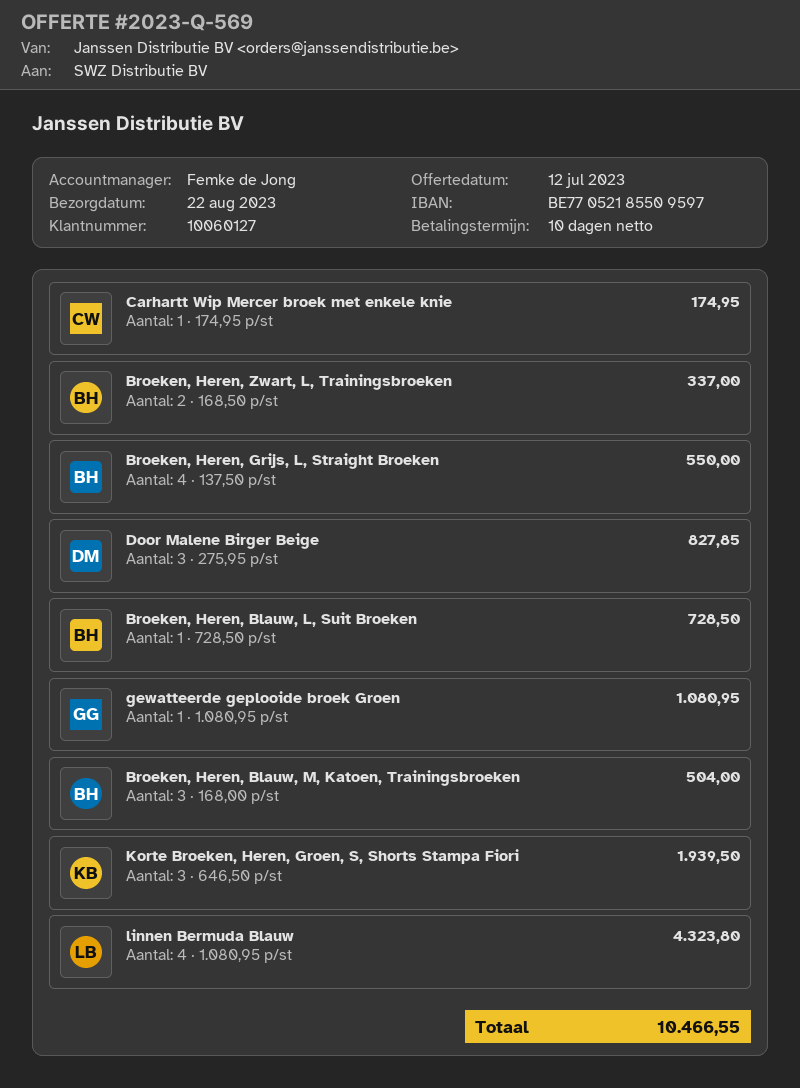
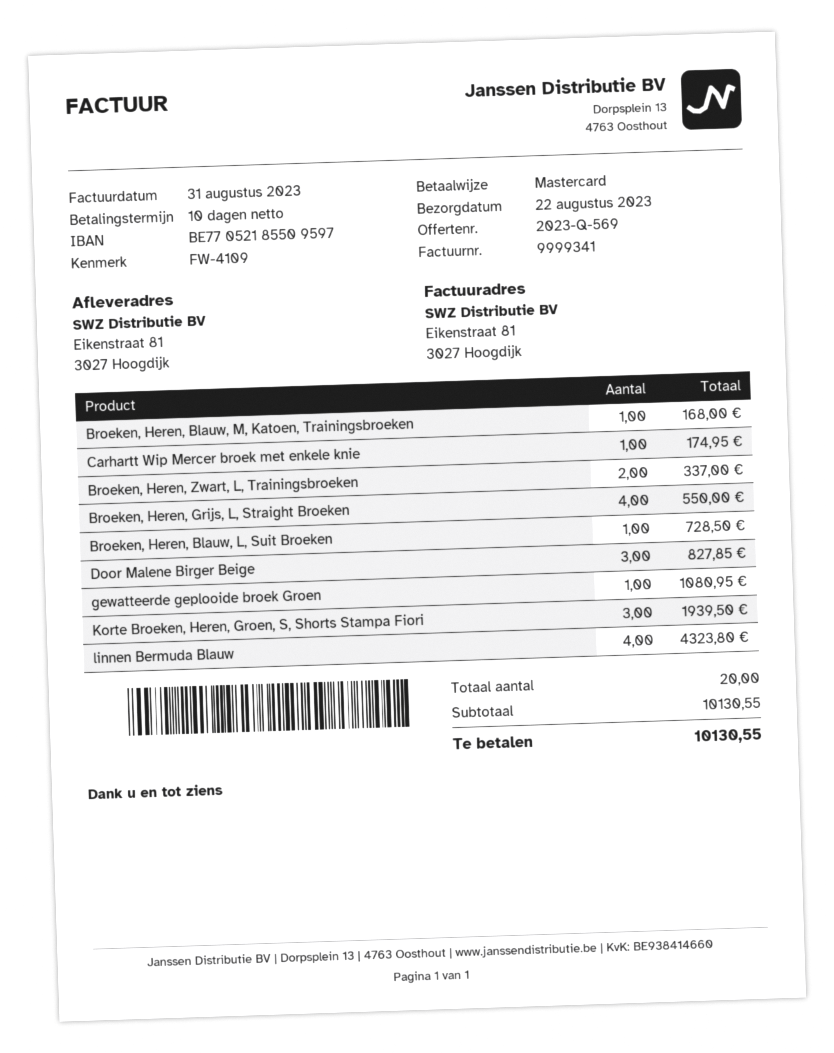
Broeken, Heren, Blauw, M, Katoen, Trainingsbroeken: 3 for 504.00 -> 1 for 168.00
total: 10466.55 -> 10130.55

